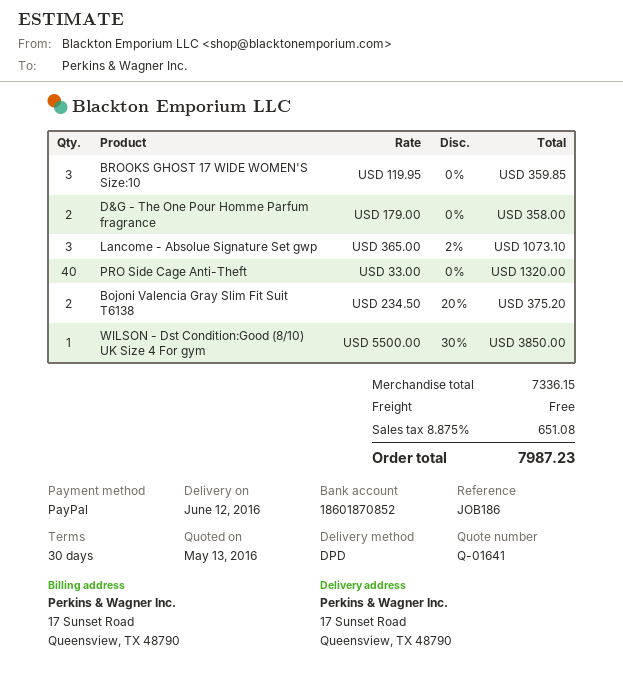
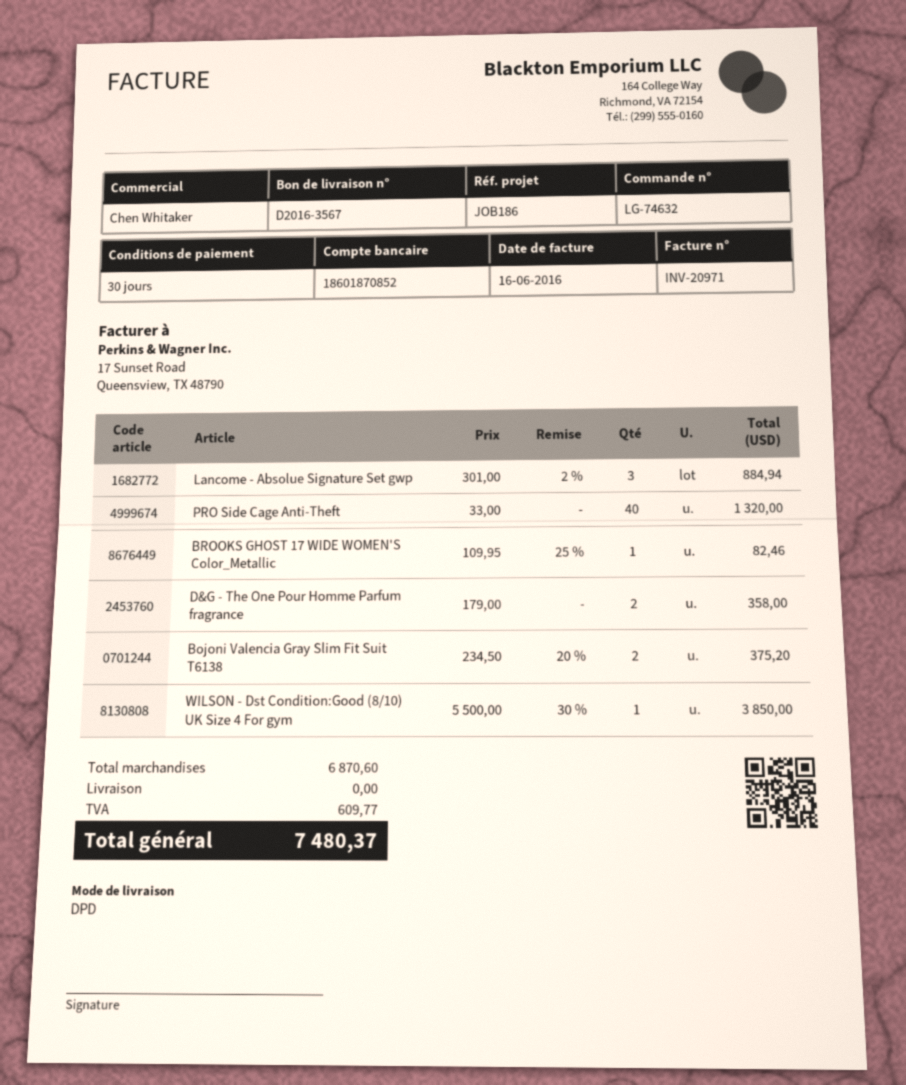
BROOKS GHOST 17 WIDE WOMEN'S Size:10: 3 x 119.95 = 359.85 -> none
Lancome - Absolue Signature Set gwp: 3 x 365.00 - 2% = 1073.10 -> 3 x 301.00 - 2% = 884.94
BROOKS GHOST 17 WIDE WOMEN'S Color_Metallic: none -> 1 x 109.95 - 25% = 82.46
subtotal: 7336.15 -> 6870.60
tax: 651.08 -> 609.77
total: 7987.23 -> 7480.37

